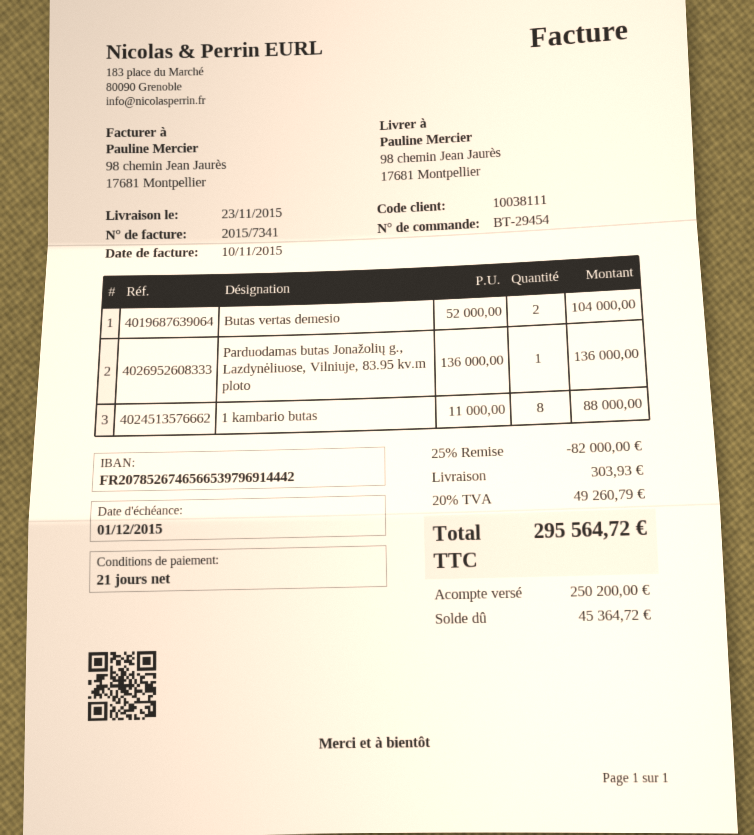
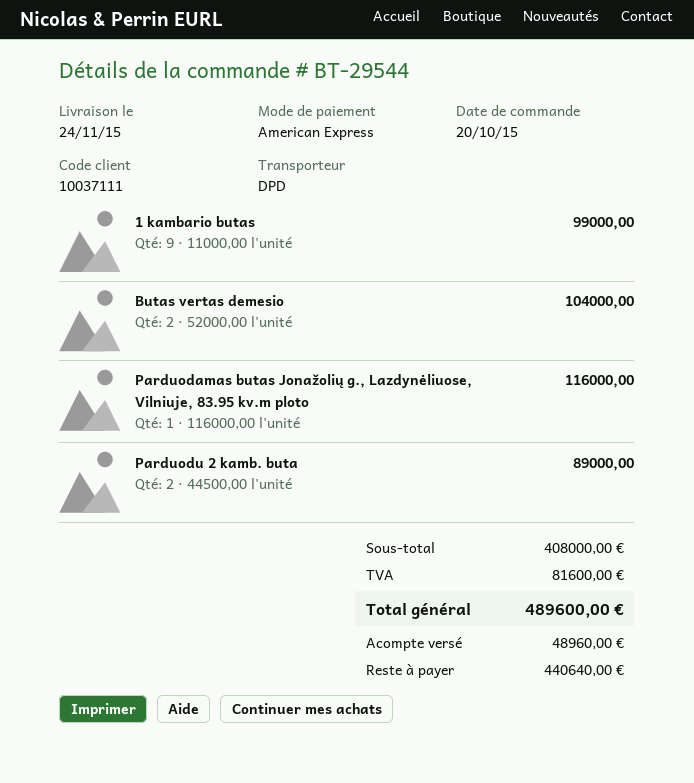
order number: BT-29454 -> BT-29544
delivery date: 2015-11-23 -> 2015-11-24
customer number: 10038111 -> 10037111
Parduodamas butas Jonažolių g., Lazdynėliuose, Vilniuje, 83.95 kv.m ploto: 1 x 136000.00 = 136000.00 -> 1 x 116000.00 = 116000.00
1 kambario butas: 8 x 11000.00 = 88000.00 -> 9 x 11000.00 = 99000.00
Parduodu 2 kamb. buta: none -> 2 x 44500.00 = 89000.00
discount: 25% = 82000.00 -> none
shipping: 303.93 -> none
tax: 49260.79 -> 81600.00
total: 295564.72 -> 489600.00
deposit: 250200.00 -> 48960.00
balance: 45364.72 -> 440640.00

